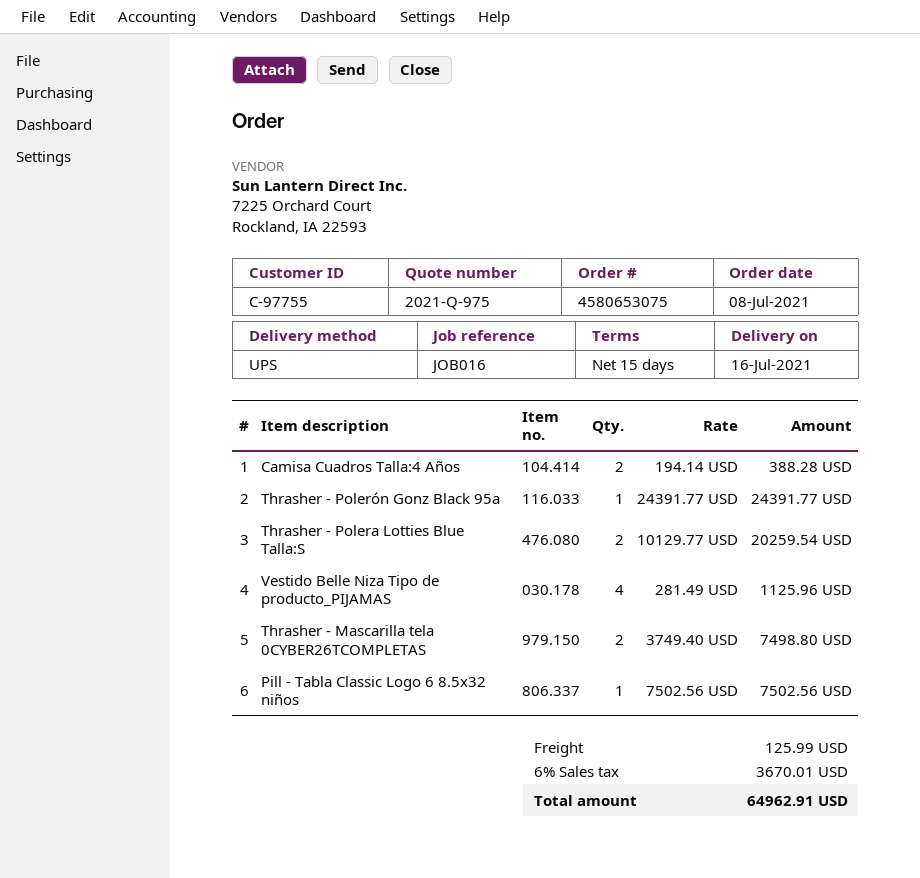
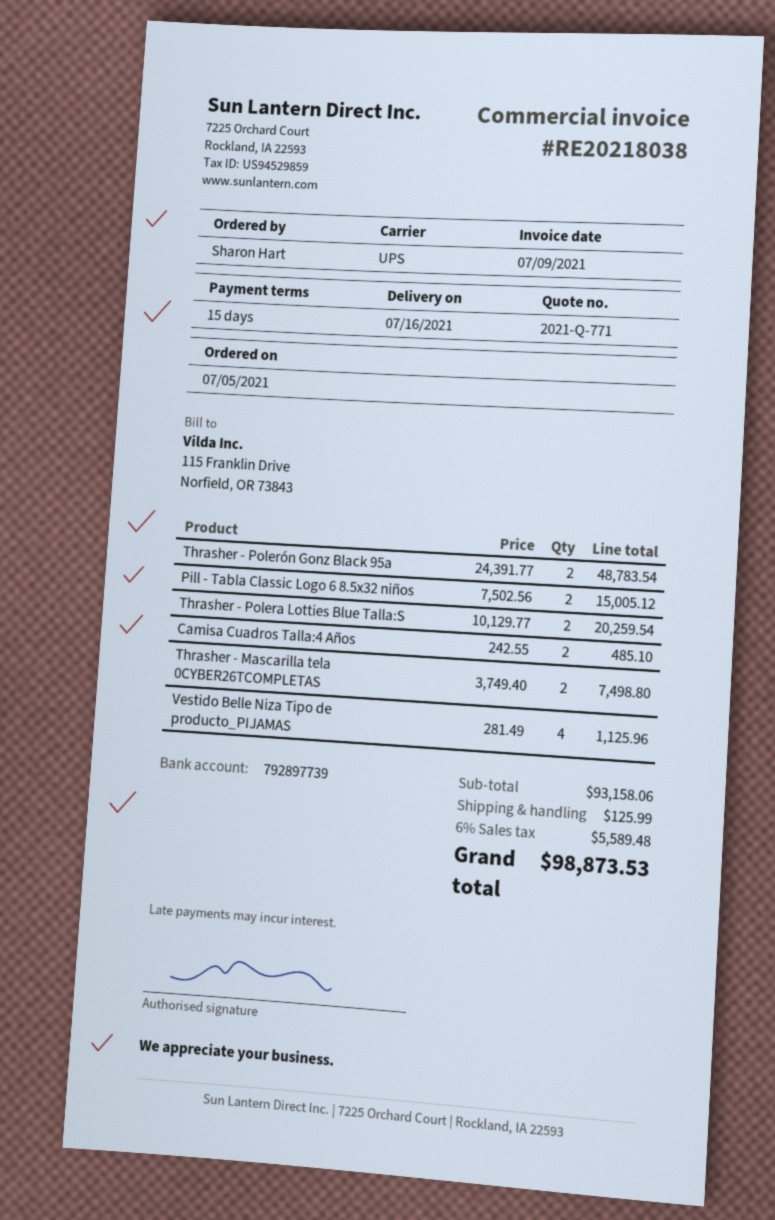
quote number: 2021-Q-975 -> 2021-Q-771
order date: 2021-07-08 -> 2021-07-05
Camisa Cuadros Talla:4 Años: 2 x 194.14 = 388.28 -> 2 x 242.55 = 485.10
Thrasher - Polerón Gonz Black 95a: 1 x 24391.77 = 24391.77 -> 2 x 24391.77 = 48783.54
Pill - Tabla Classic Logo 6 8.5x32 niños: 1 x 7502.56 = 7502.56 -> 2 x 7502.56 = 15005.12
tax: 6% = 3670.01 -> 6% = 5589.48
total: 64962.91 -> 98873.53

